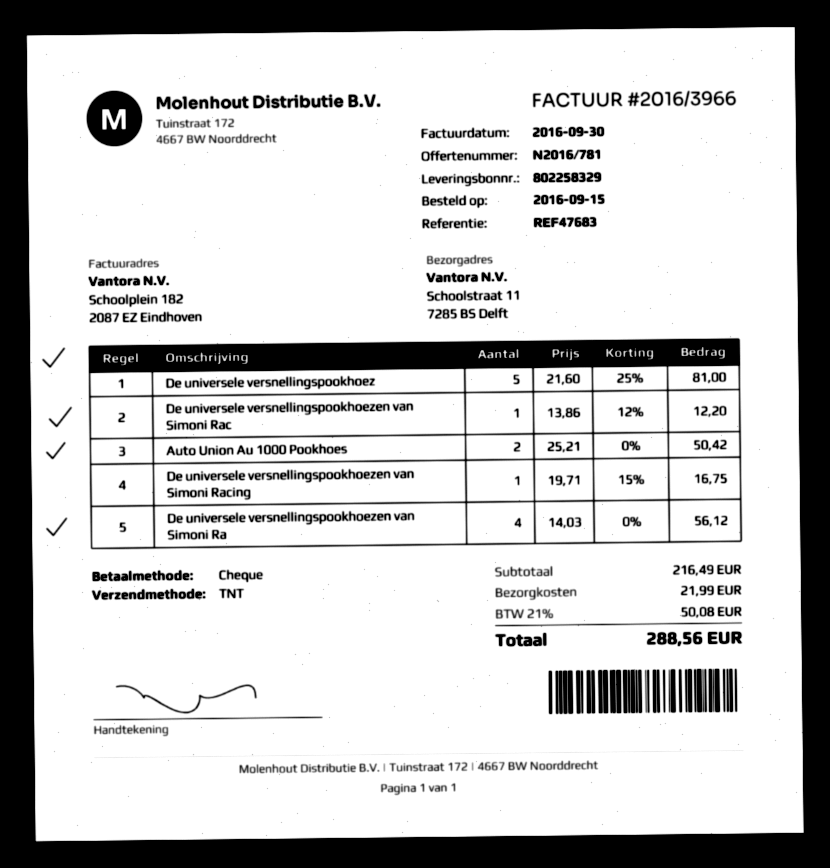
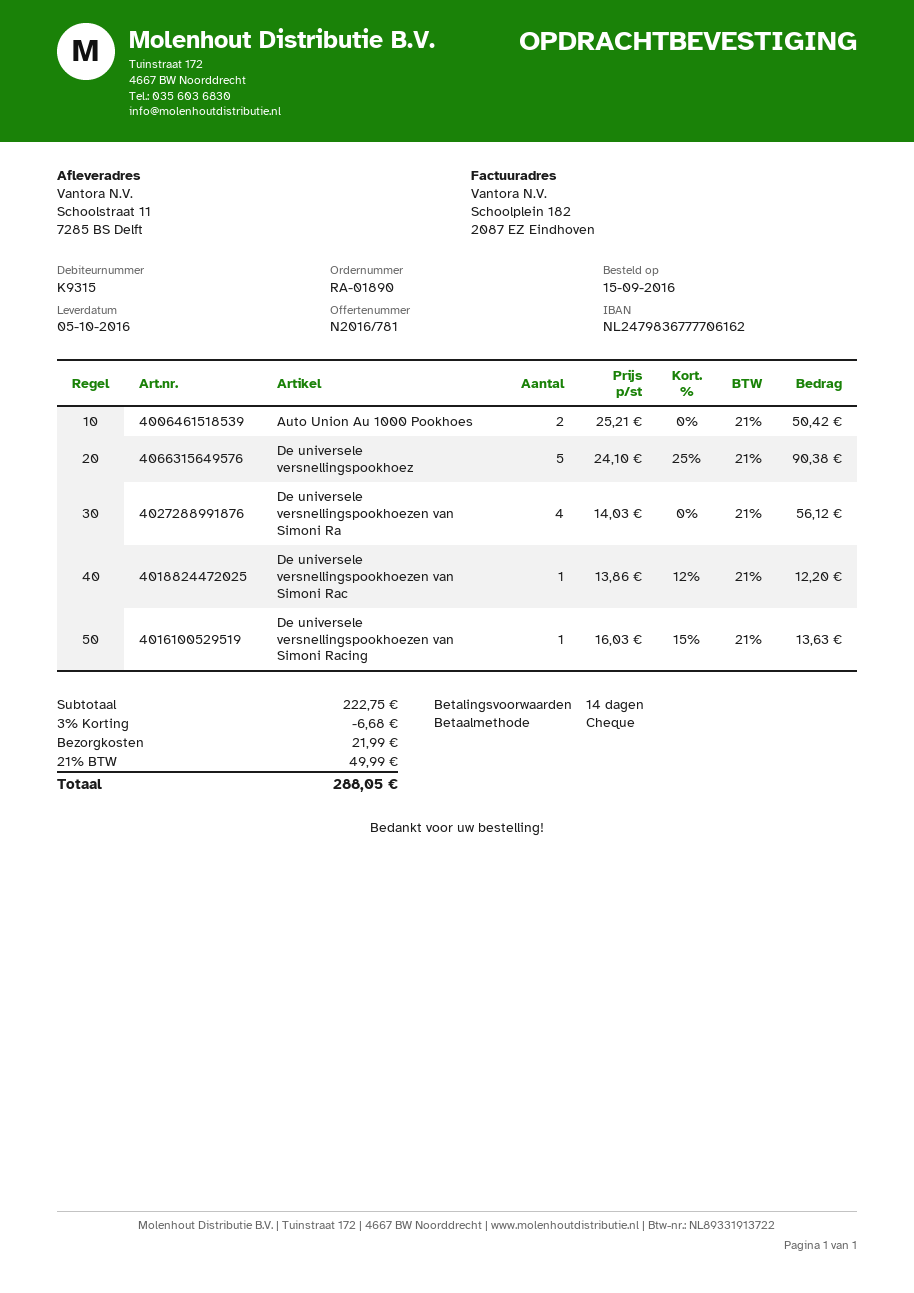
De universele versnellingspookhoez: 5 x 21.60 - 25% = 81.00 -> 5 x 24.10 - 25% = 90.38
De universele versnellingspookhoezen van Simoni Racing: 1 x 19.71 - 15% = 16.75 -> 1 x 16.03 - 15% = 13.63
subtotal: 216.49 -> 222.75
discount: none -> 3% = 6.68
tax: 21% = 50.08 -> 21% = 49.99
total: 288.56 -> 288.05

